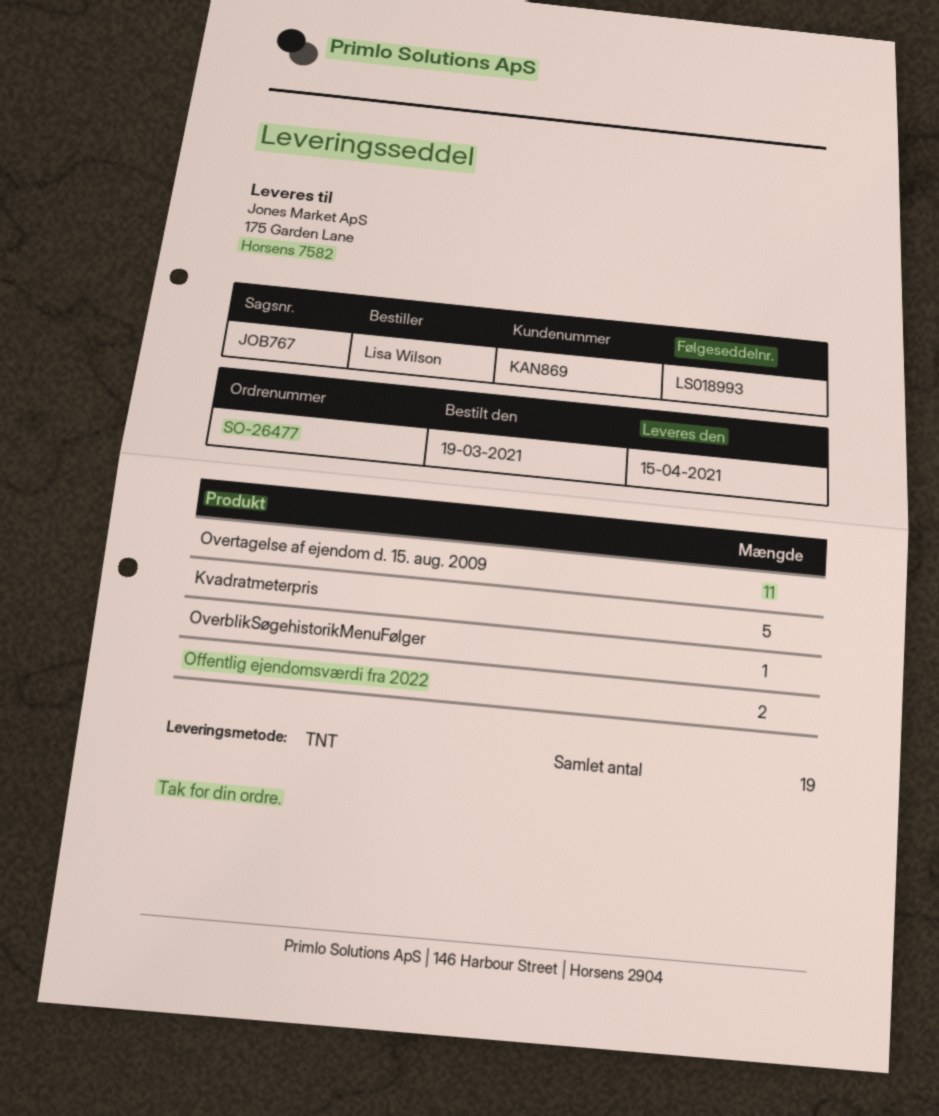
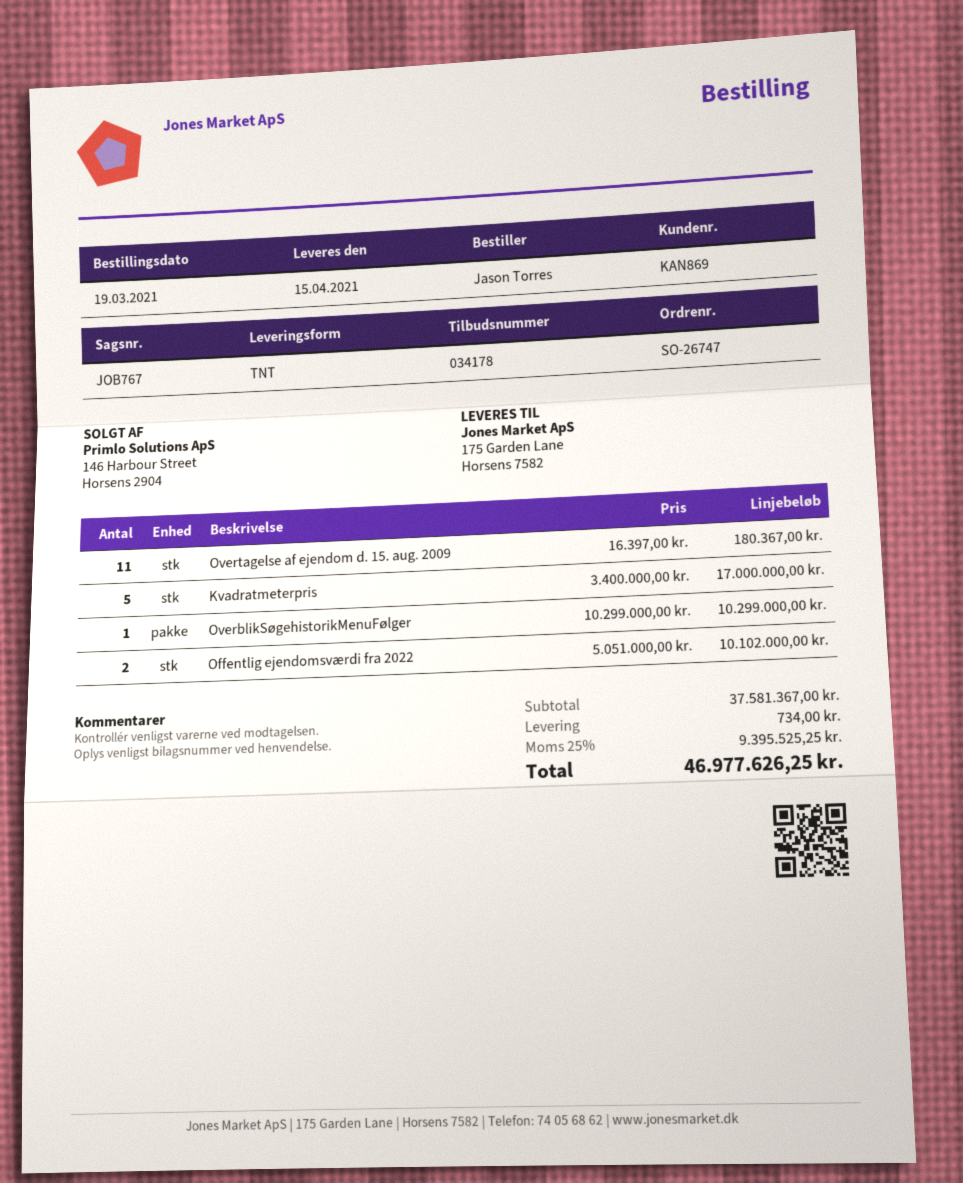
order number: SO-26477 -> SO-26747
ordered by: Lisa Wilson -> Jason Torres

